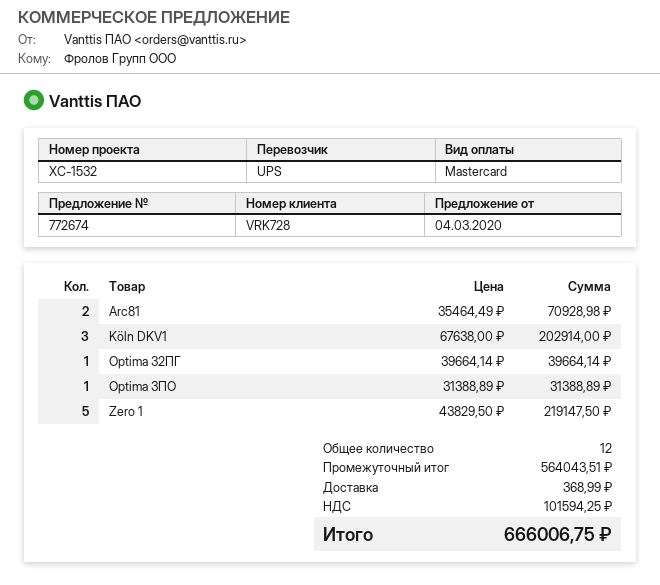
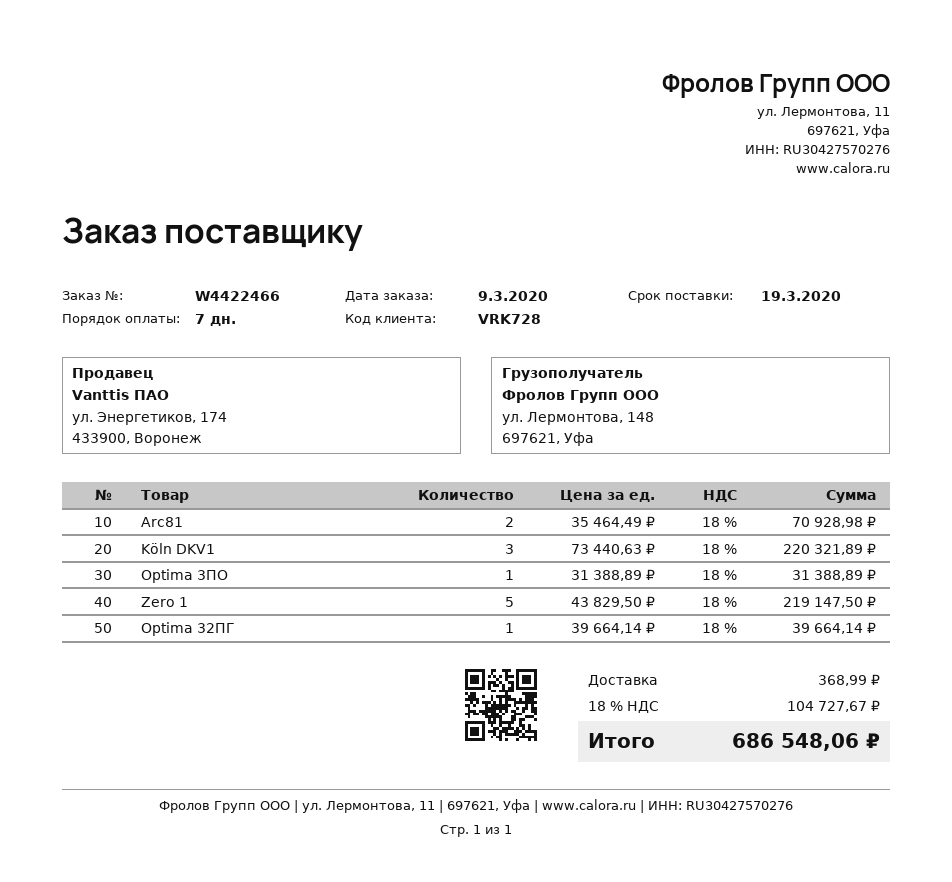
Köln DKV1: 3 x 67638.00 = 202914.00 -> 3 x 73440.63 = 220321.89
tax: 101594.25 -> 104727.67
total: 666006.75 -> 686548.06

